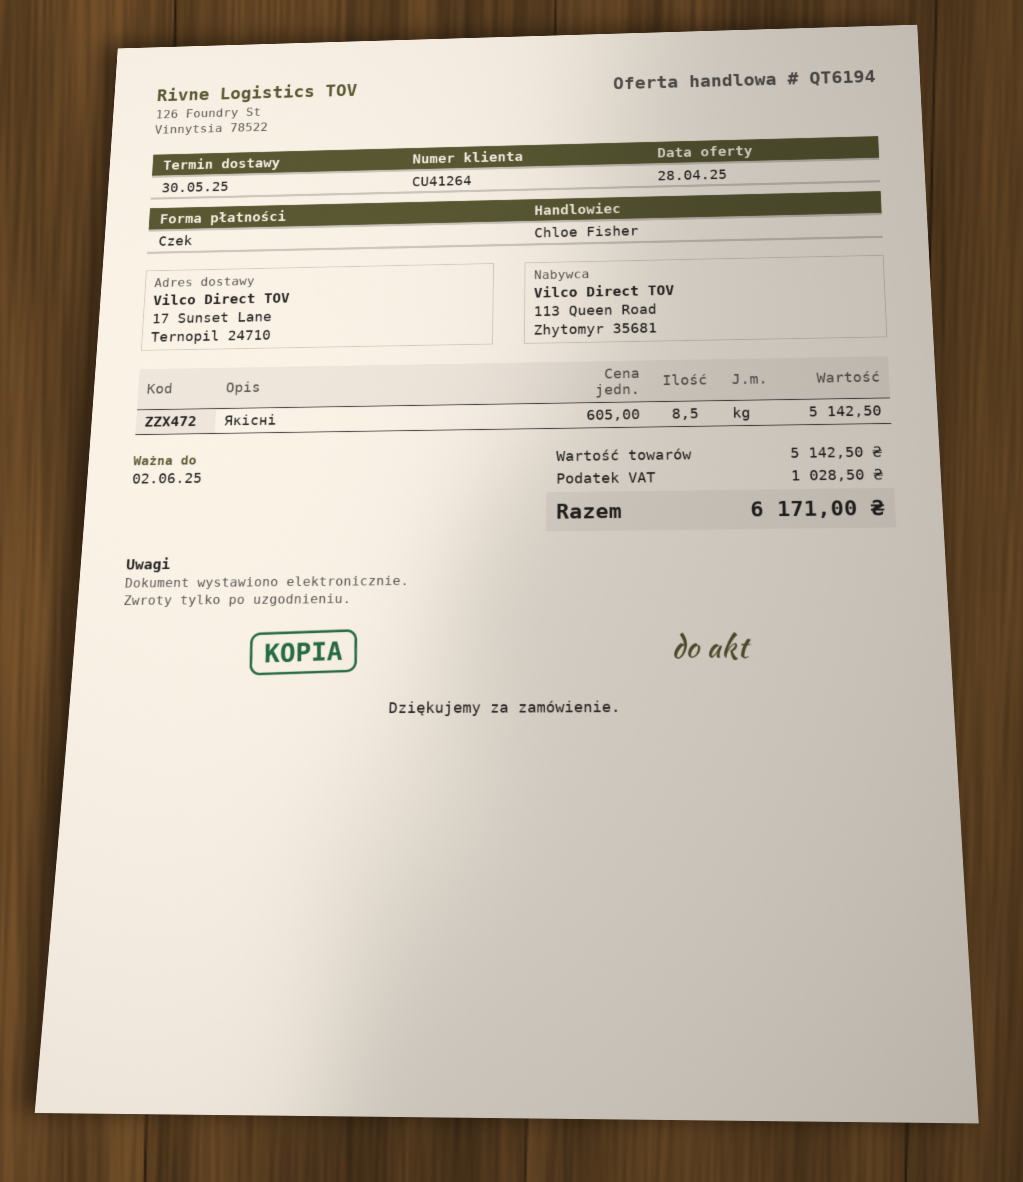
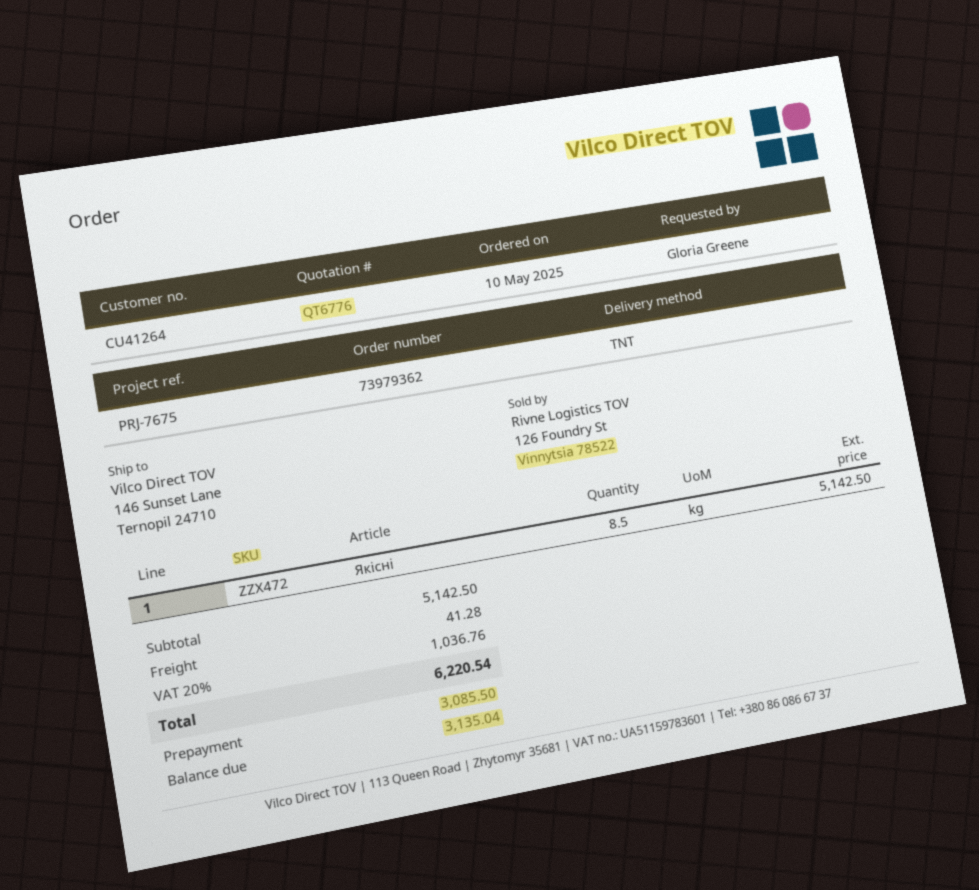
quote number: QT6194 -> QT6776
ship to: 17 Sunset Lane, Ternopil 24710 -> 146 Sunset Lane, Ternopil 24710
shipping: none -> 41.28
tax: 1028.50 -> 1036.76
total: 6171.00 -> 6220.54

